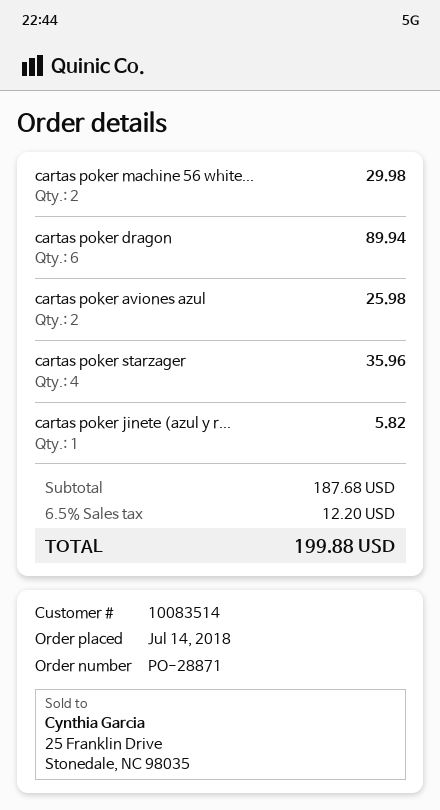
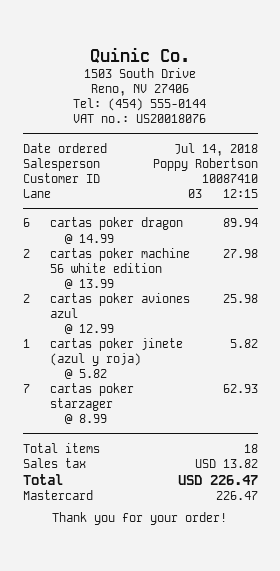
customer number: 10083514 -> 10087410
cartas poker machine 56 white...: 2 for 29.98 -> 2 for 27.98
cartas poker starzager: 4 for 35.96 -> 7 for 62.93
tax: 12.20 -> 13.82
total: 199.88 -> 226.47

